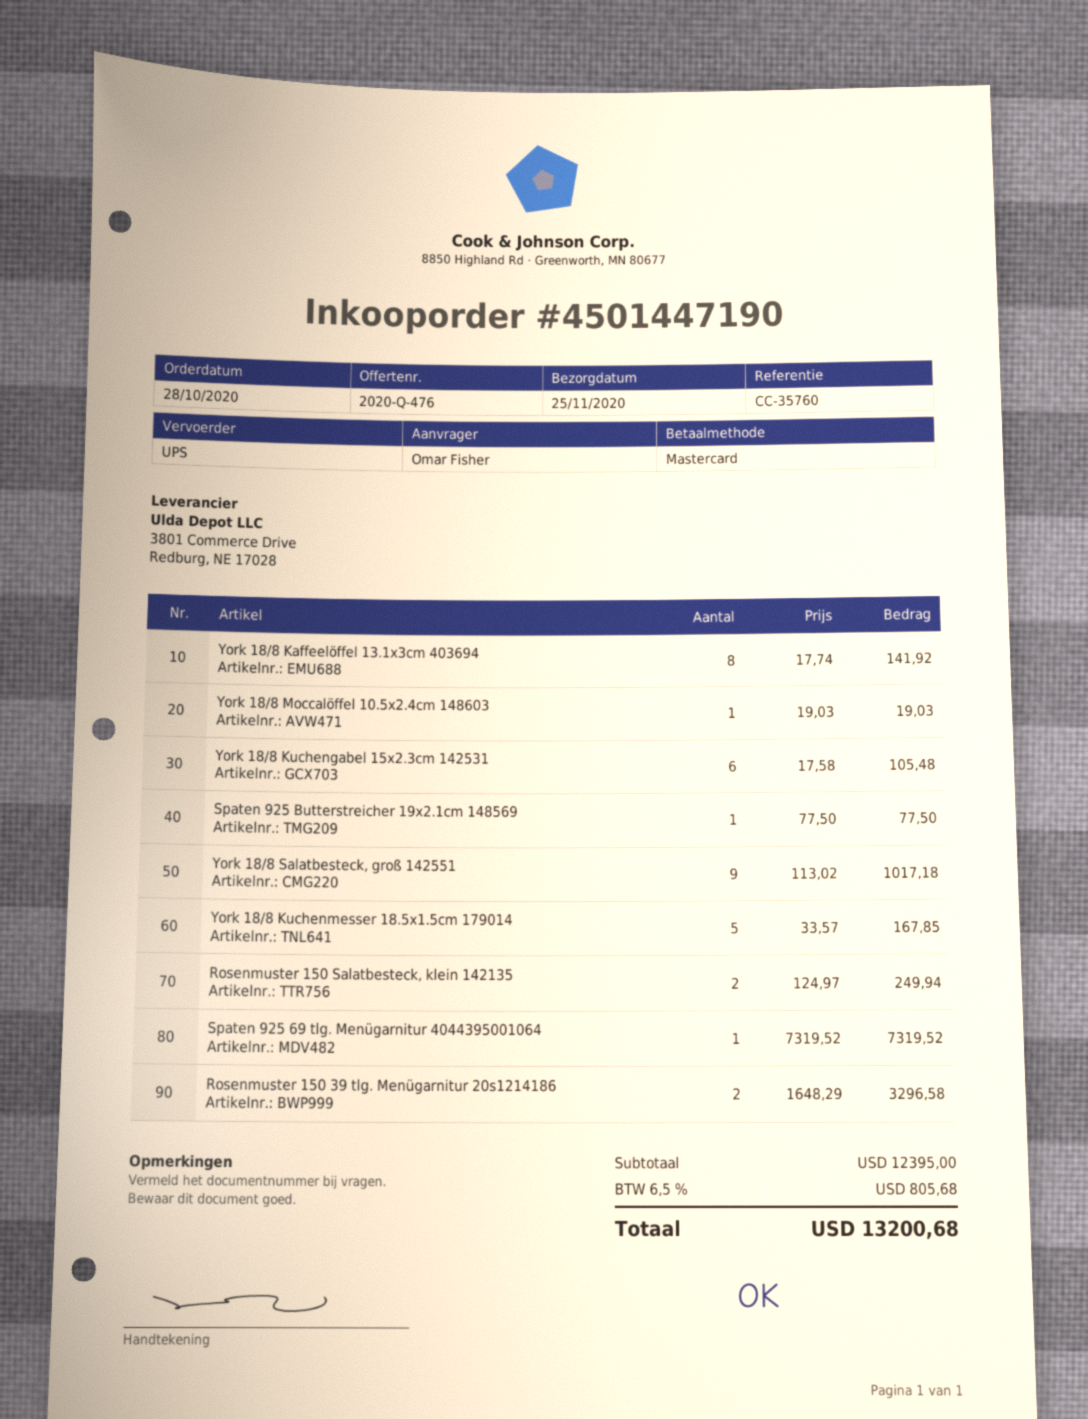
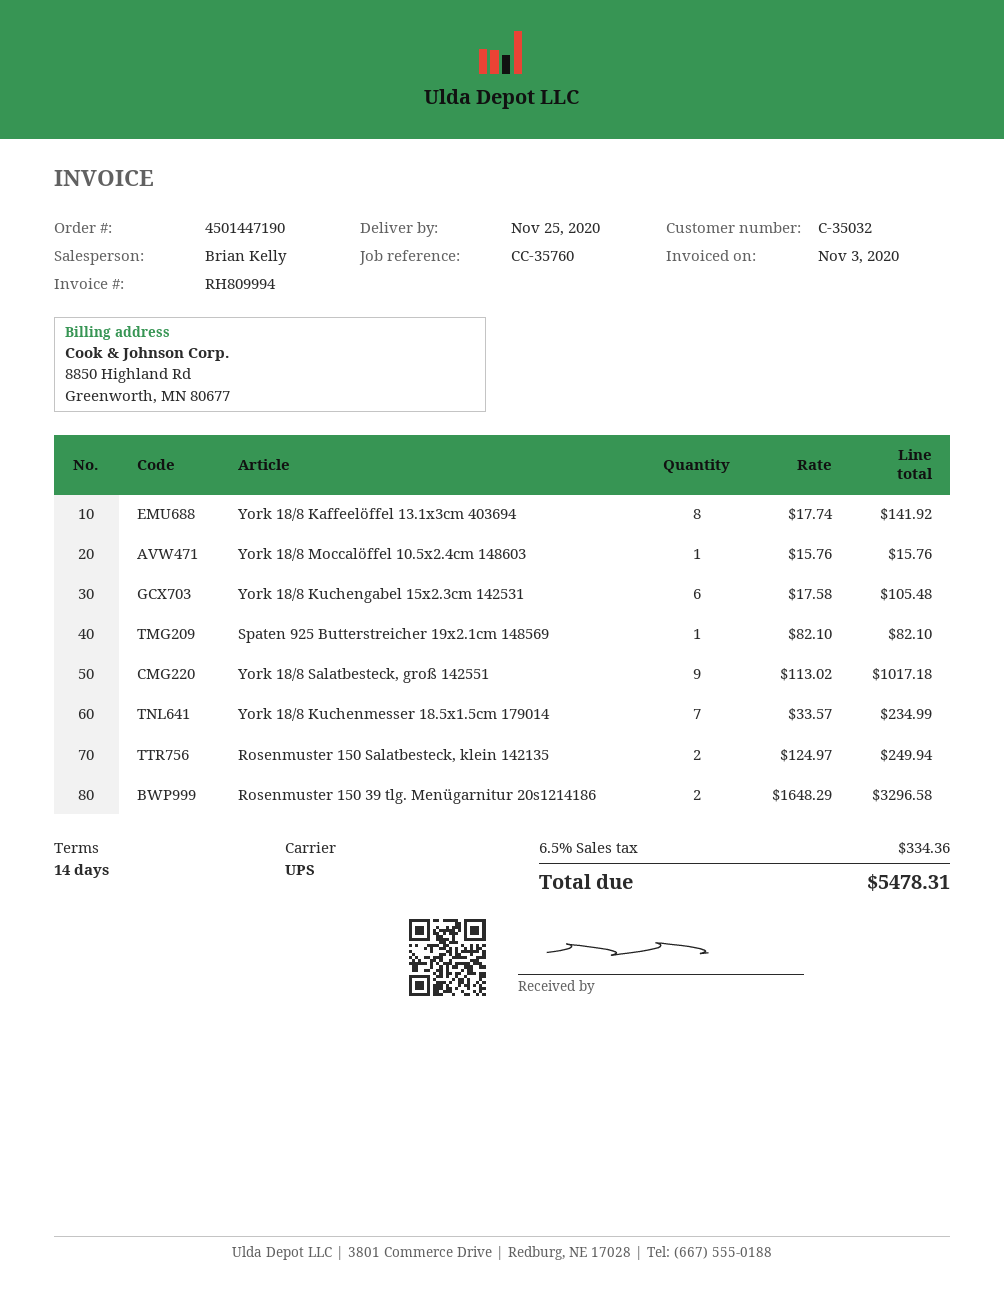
York 18/8 Moccalöffel 10.5x2.4cm 148603: 1 x 19.03 = 19.03 -> 1 x 15.76 = 15.76
Spaten 925 Butterstreicher 19x2.1cm 148569: 1 x 77.50 = 77.50 -> 1 x 82.10 = 82.10
York 18/8 Kuchenmesser 18.5x1.5cm 179014: 5 x 33.57 = 167.85 -> 7 x 33.57 = 234.99
Spaten 925 69 tlg. Menügarnitur 4044395001064: 1 x 7319.52 = 7319.52 -> none
tax: 6.5% = 805.68 -> 6.5% = 334.36
total: 13200.68 -> 5478.31

